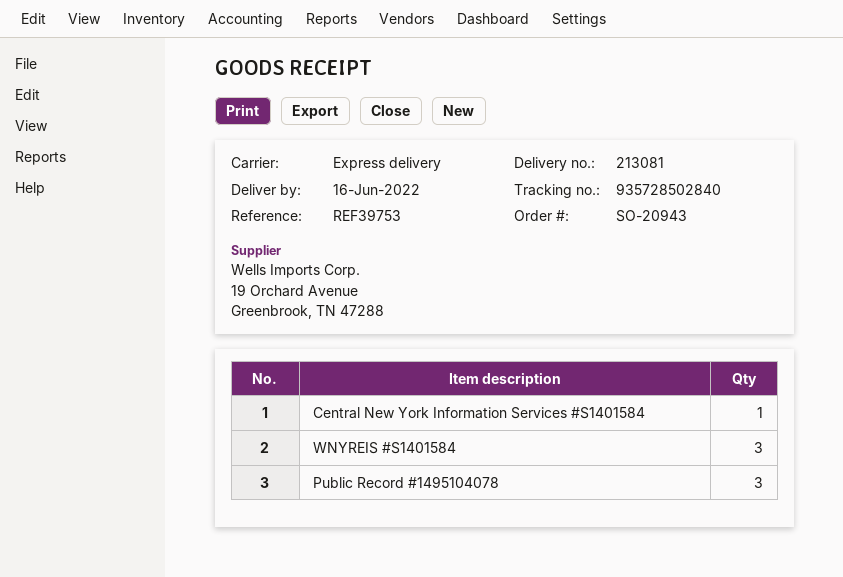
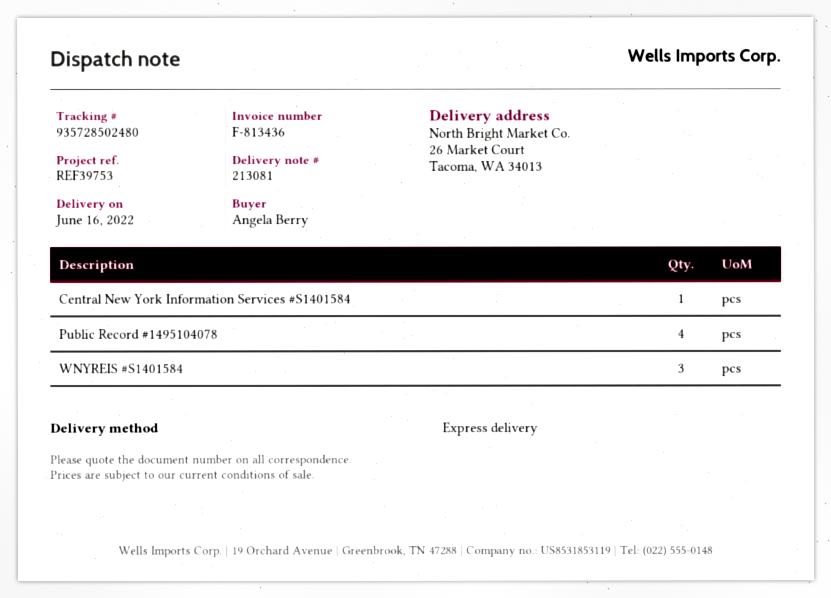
tracking number: 935728502840 -> 935728502480
Public Record #1495104078: 3 -> 4

